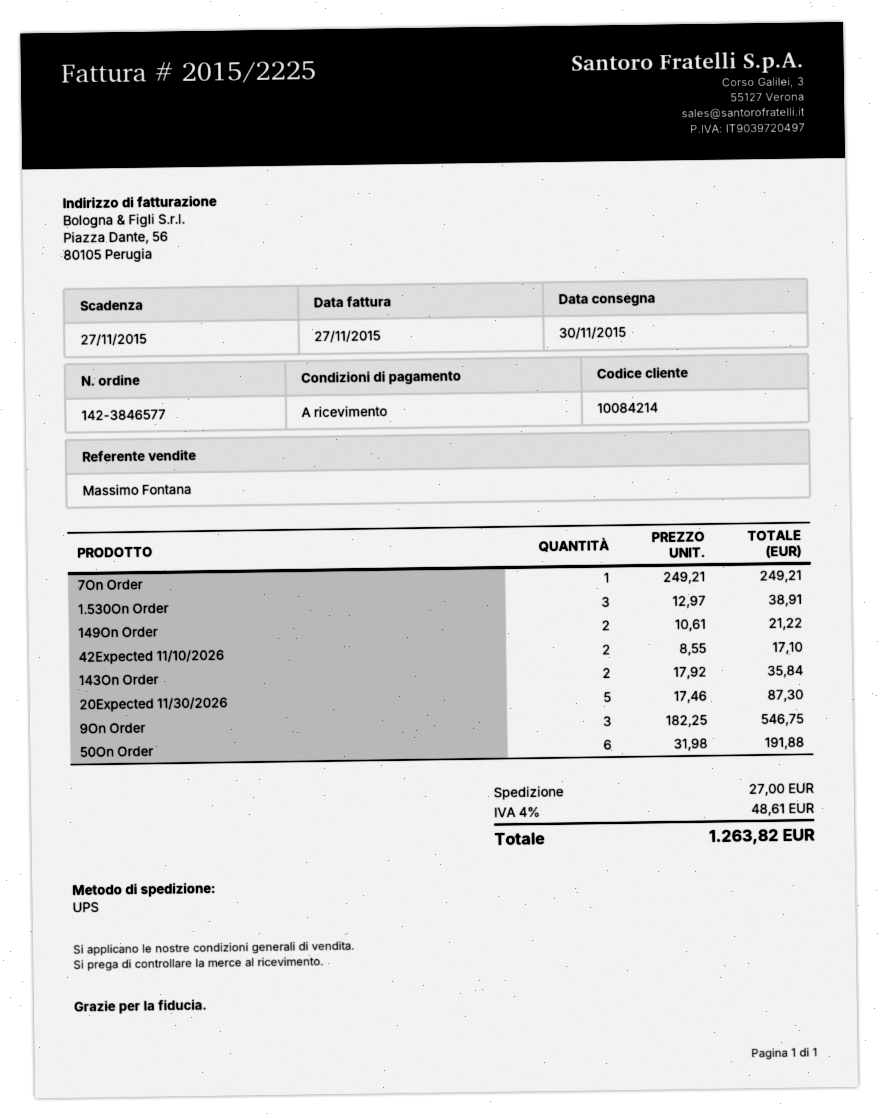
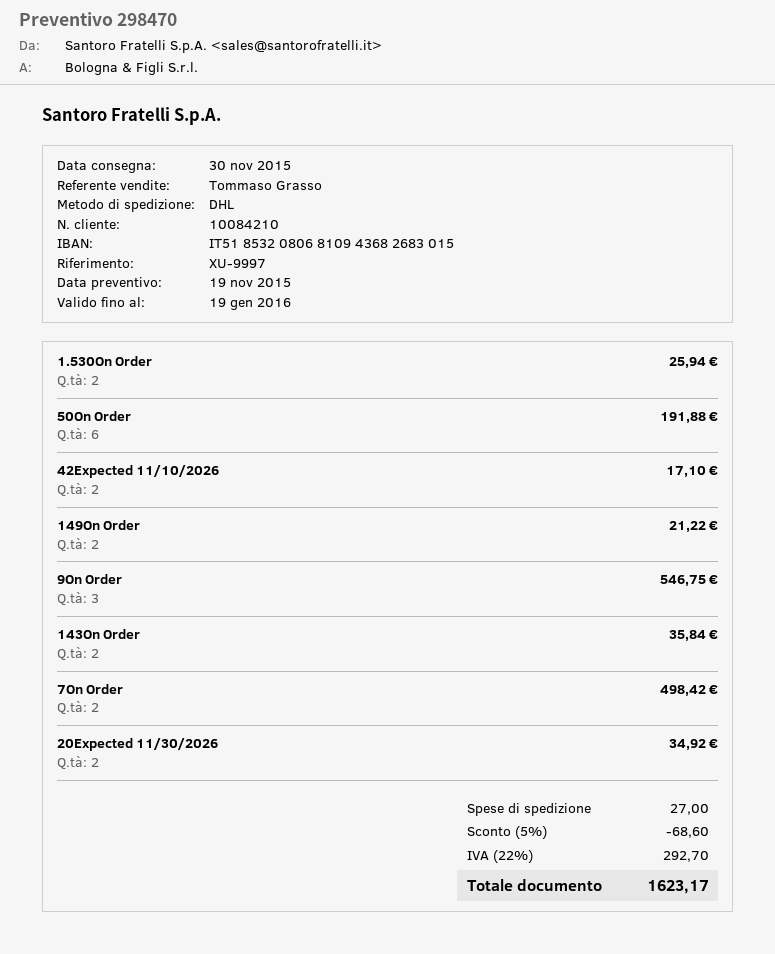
customer number: 10084214 -> 10084210
sales rep: Massimo Fontana -> Tommaso Grasso
shipping method: UPS -> DHL
7On Order: 1 for 249.21 -> 2 for 498.42
1.530On Order: 3 for 38.91 -> 2 for 25.94
20Expected 11/30/2026: 5 for 87.30 -> 2 for 34.92
discount: none -> 5% = 68.60
tax: 4% = 48.61 -> 22% = 292.70
total: 1263.82 -> 1623.17

